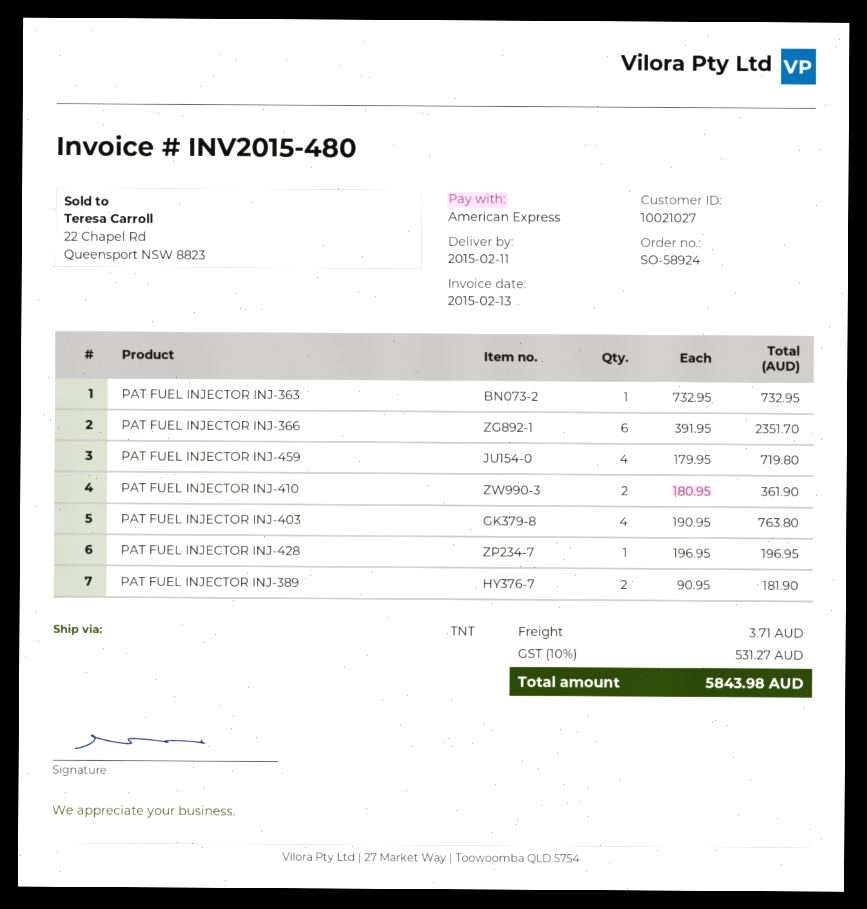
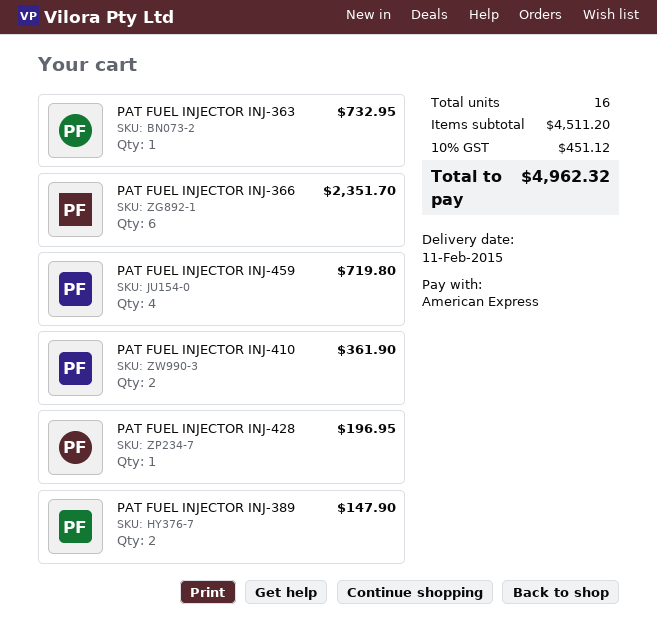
PAT FUEL INJECTOR INJ-403: 4 for 763.80 -> none
PAT FUEL INJECTOR INJ-389: 2 for 181.90 -> 2 for 147.90
shipping: 3.71 -> none
tax: 10% = 531.27 -> 10% = 451.12
total: 5843.98 -> 4962.32

